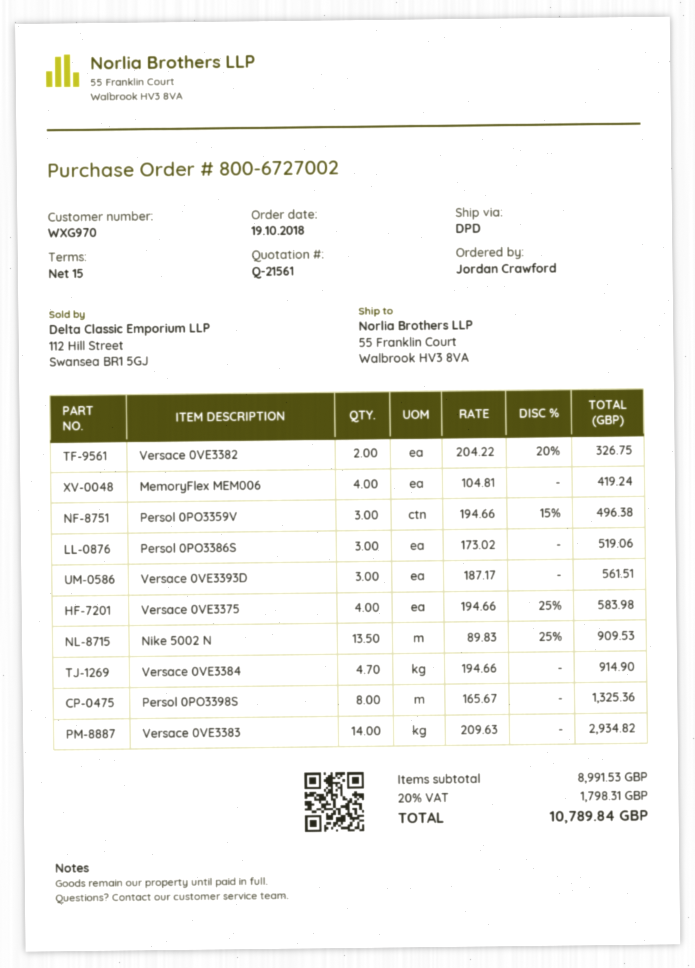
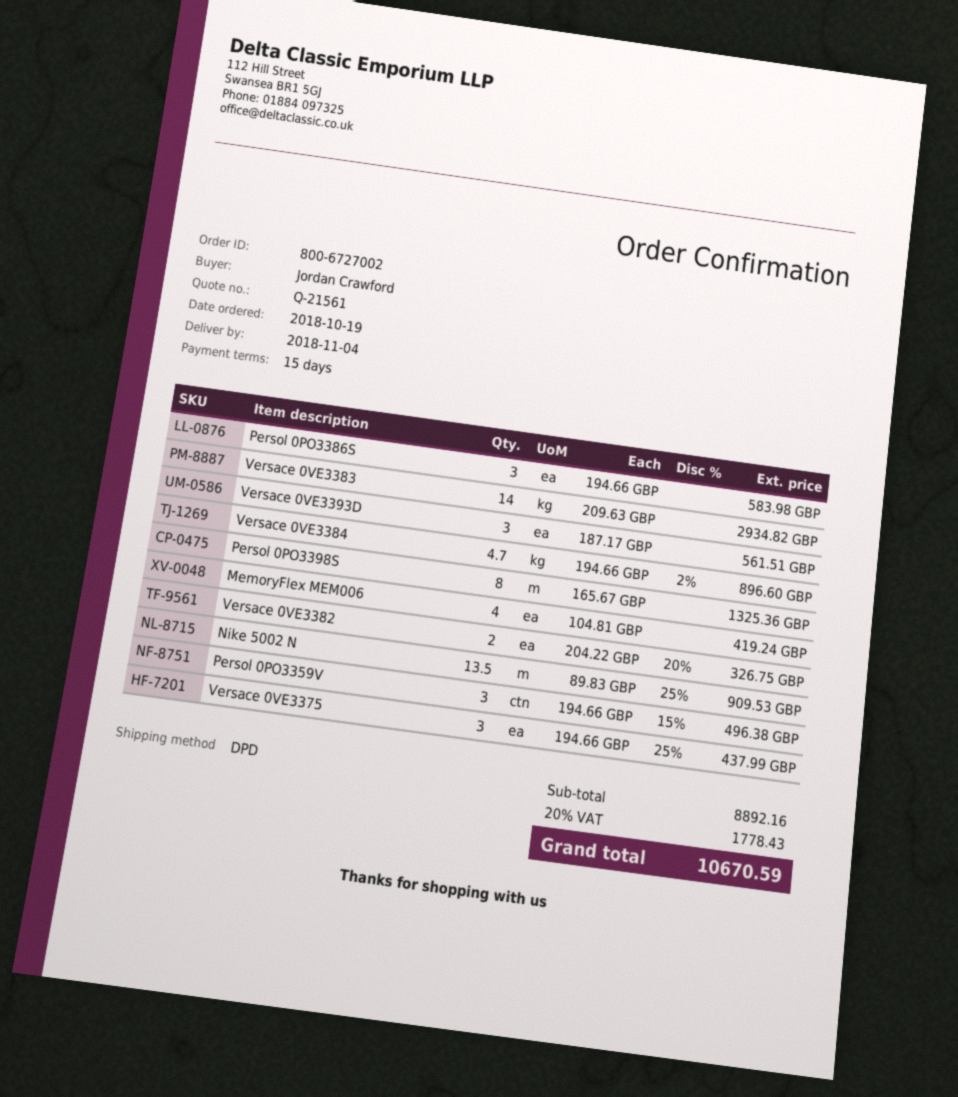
Persol 0PO3386S: 3 x 173.02 = 519.06 -> 3 x 194.66 = 583.98
Versace 0VE3375: 4 x 194.66 - 25% = 583.98 -> 3 x 194.66 - 25% = 437.99
Versace 0VE3384: 4.7 x 194.66 = 914.90 -> 4.7 x 194.66 - 2% = 896.60
subtotal: 8991.53 -> 8892.16
tax: 20% = 1798.31 -> 20% = 1778.43
total: 10789.84 -> 10670.59

